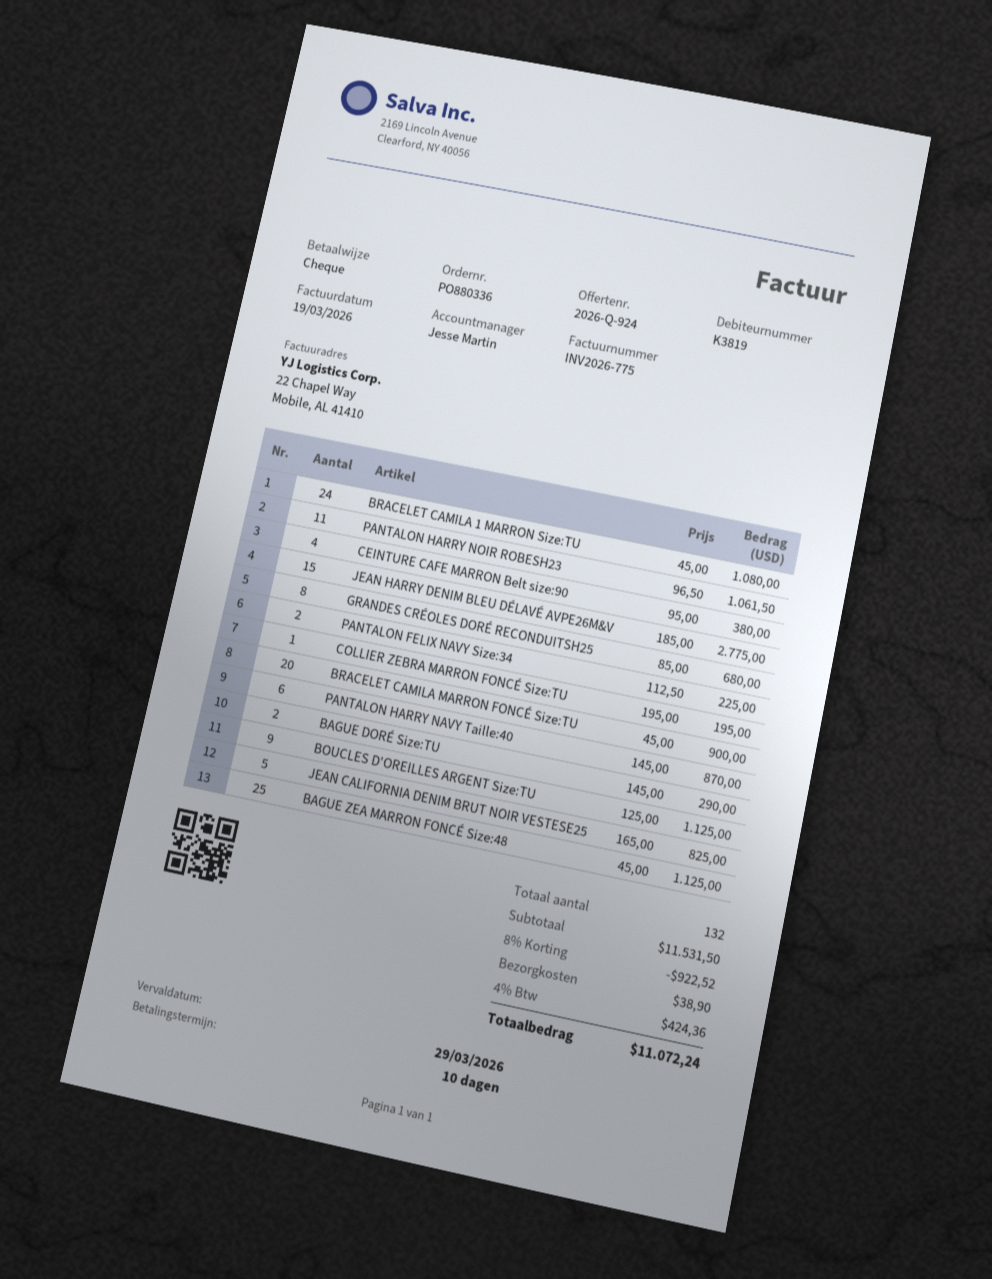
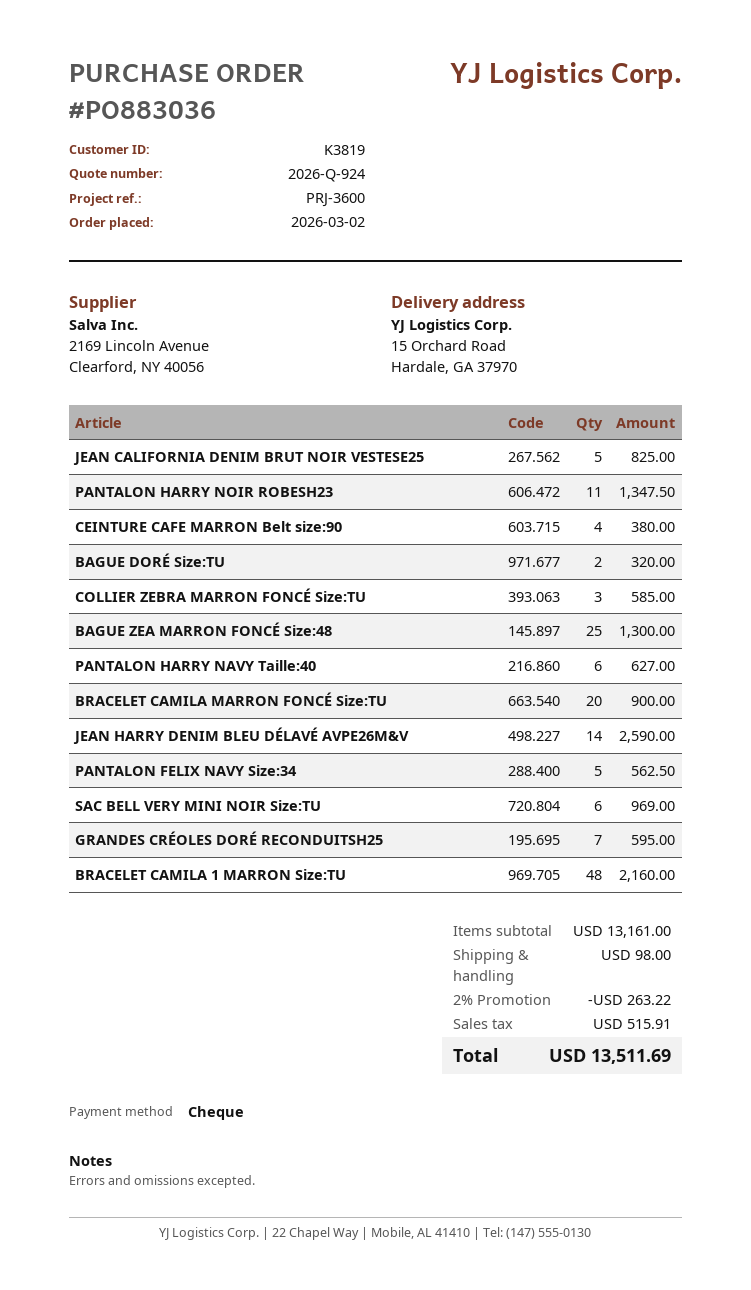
order number: PO880336 -> PO883036
BRACELET CAMILA 1 MARRON Size:TU: 24 for 1080.00 -> 48 for 2160.00
PANTALON HARRY NOIR ROBESH23: 11 for 1061.50 -> 11 for 1347.50
JEAN HARRY DENIM BLEU DÉLAVÉ AVPE26M&V: 15 for 2775.00 -> 14 for 2590.00
GRANDES CRÉOLES DORÉ RECONDUITSH25: 8 for 680.00 -> 7 for 595.00
PANTALON FELIX NAVY Size:34: 2 for 225.00 -> 5 for 562.50
COLLIER ZEBRA MARRON FONCÉ Size:TU: 1 for 195.00 -> 3 for 585.00
PANTALON HARRY NAVY Taille:40: 6 for 870.00 -> 6 for 627.00
BAGUE DORÉ Size:TU: 2 for 290.00 -> 2 for 320.00
BOUCLES D'OREILLES ARGENT Size:TU: 9 for 1125.00 -> none
BAGUE ZEA MARRON FONCÉ Size:48: 25 for 1125.00 -> 25 for 1300.00
SAC BELL VERY MINI NOIR Size:TU: none -> 6 for 969.00
subtotal: 11531.50 -> 13161.00
discount: 8% = 922.52 -> 2% = 263.22
shipping: 38.90 -> 98.00
tax: 424.36 -> 515.91
total: 11072.24 -> 13511.69

